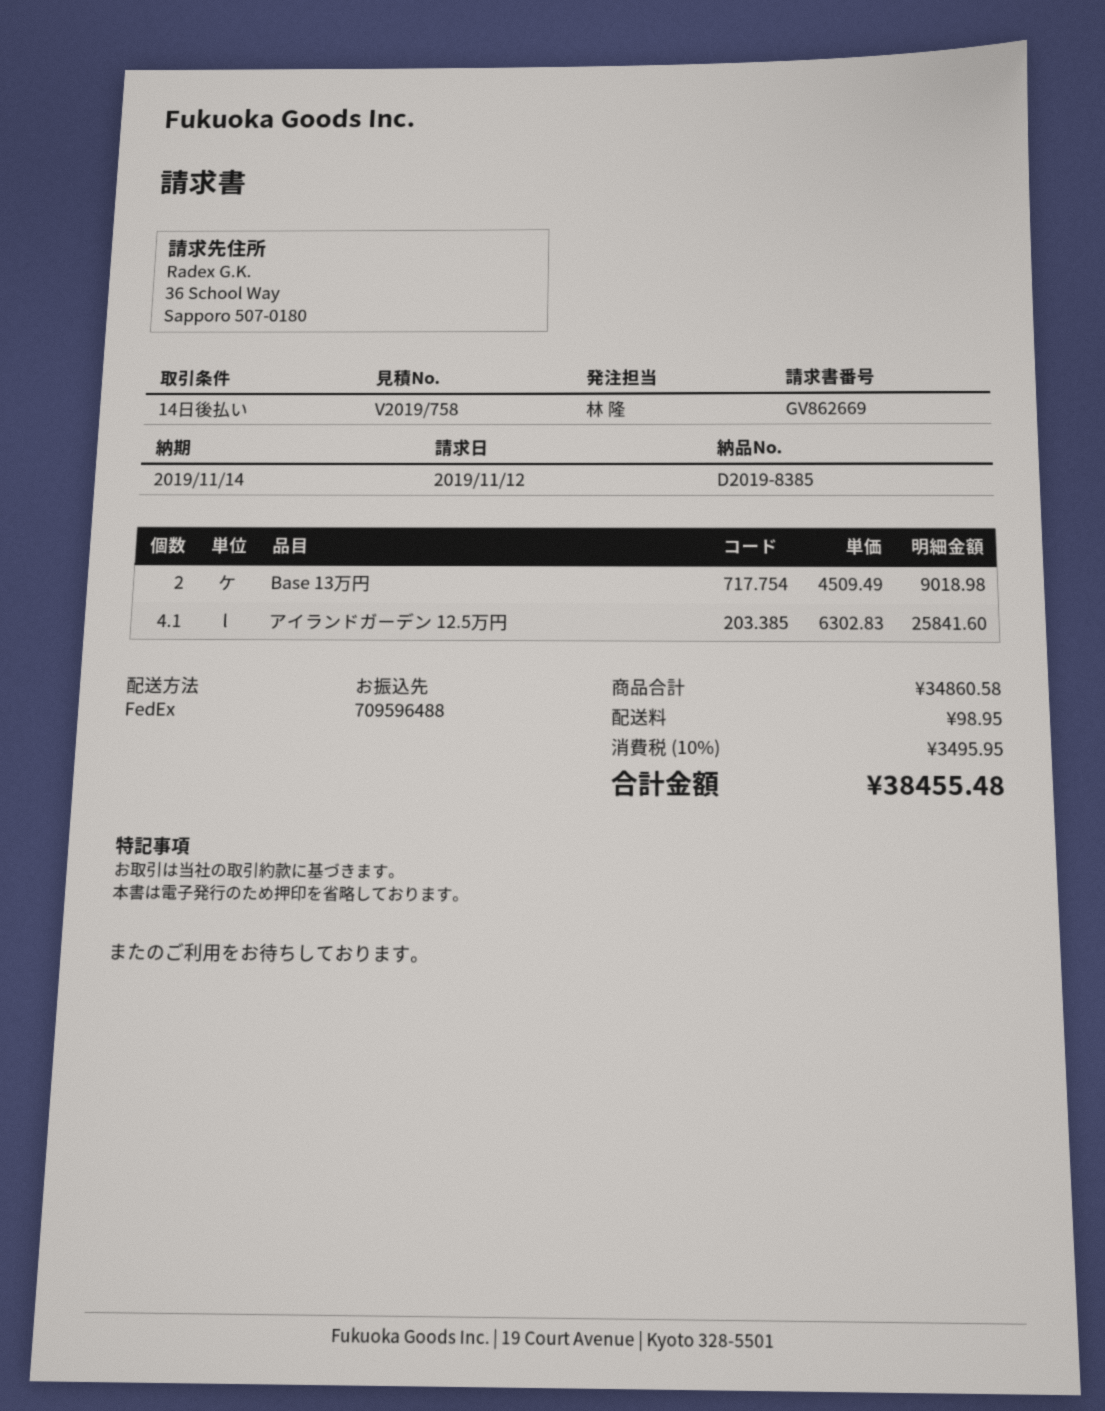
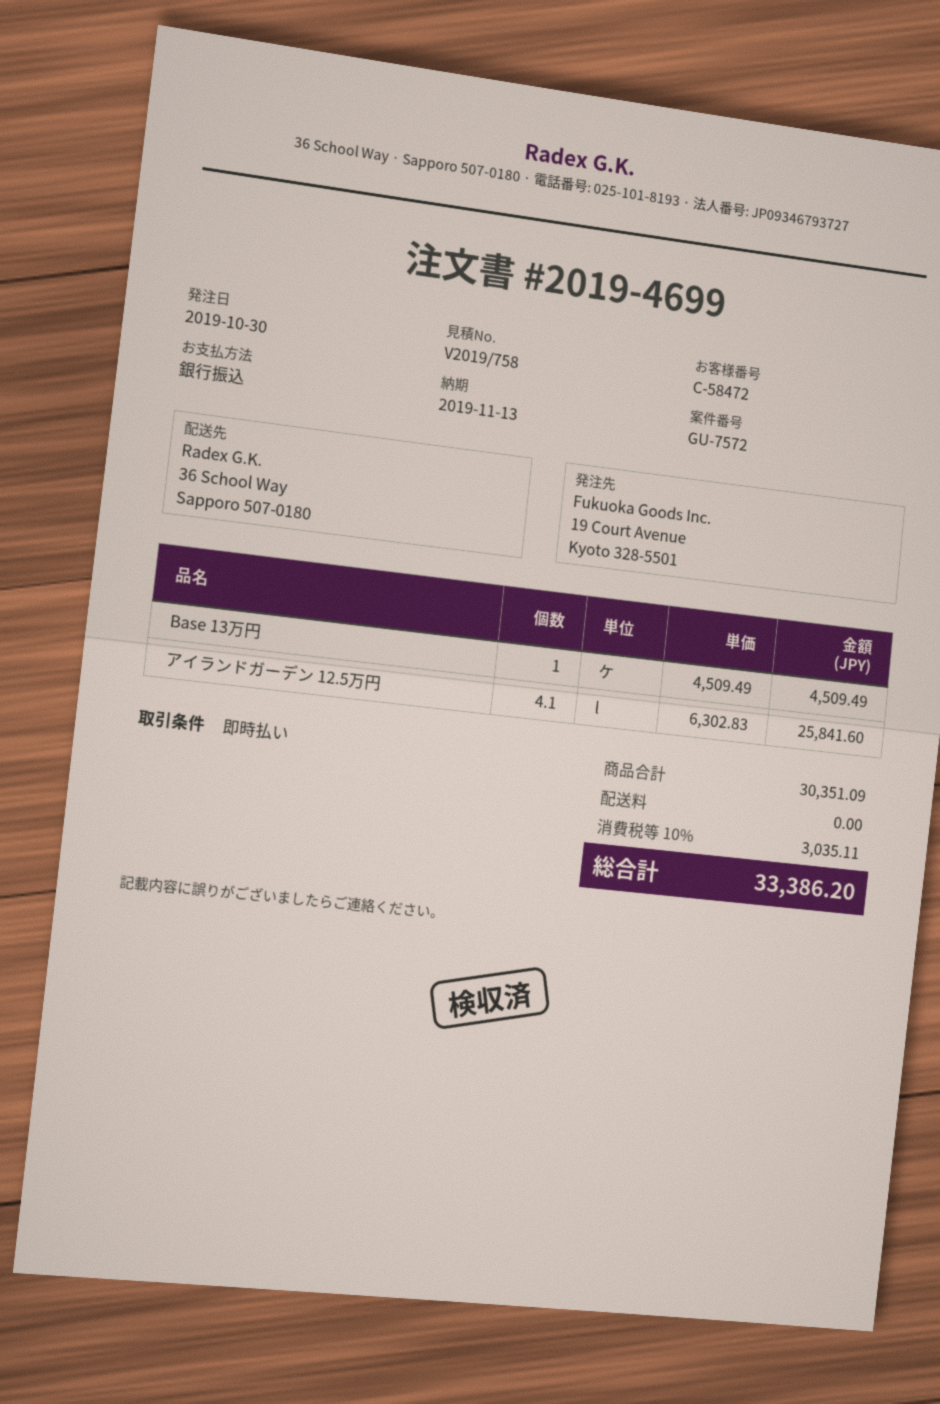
delivery date: 2019-11-14 -> 2019-11-13
payment terms: 14 days -> on receipt
Base 13万円: 2 x 4509.49 = 9018.98 -> 1 x 4509.49 = 4509.49
subtotal: 34860.58 -> 30351.09
shipping: 98.95 -> 0.00
tax: 10% = 3495.95 -> 10% = 3035.11
total: 38455.48 -> 33386.20

